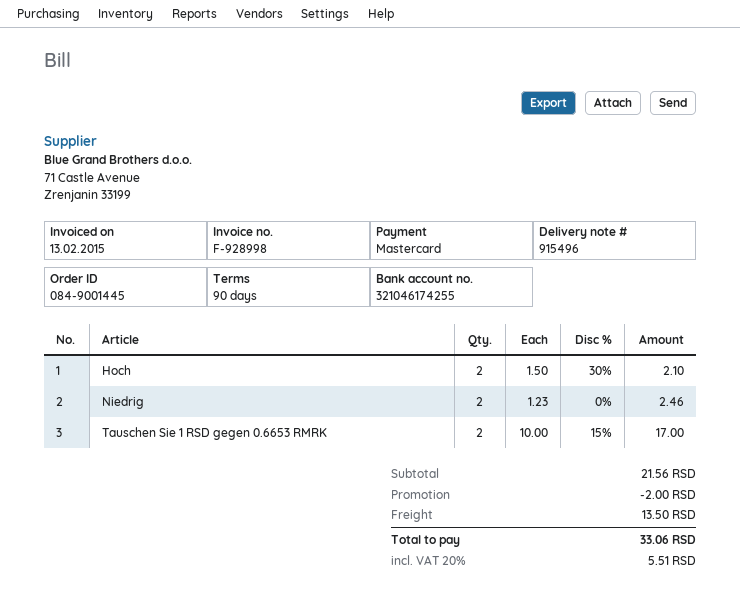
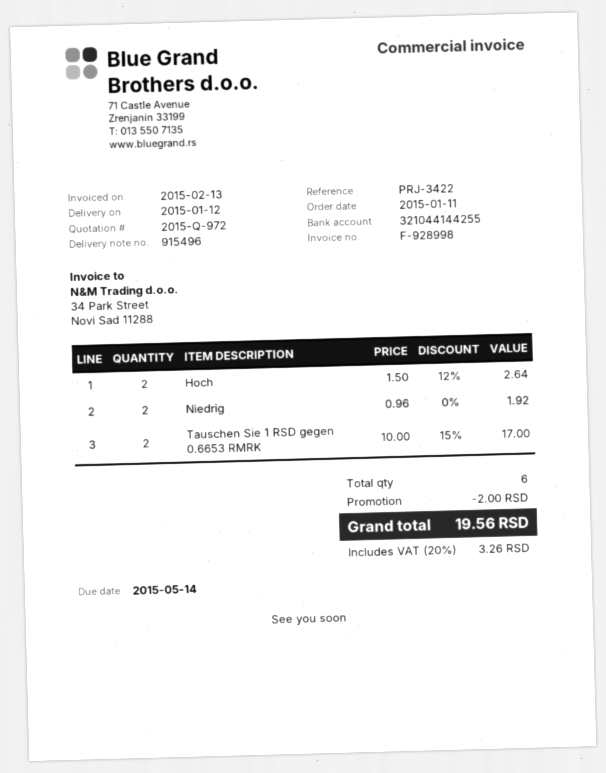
bank account: 321046174255 -> 321044144255
Hoch: 2 x 1.50 - 30% = 2.10 -> 2 x 1.50 - 12% = 2.64
Niedrig: 2 x 1.23 = 2.46 -> 2 x 0.96 = 1.92
shipping: 13.50 -> none
tax: 20% = 5.51 -> 20% = 3.26
total: 33.06 -> 19.56

